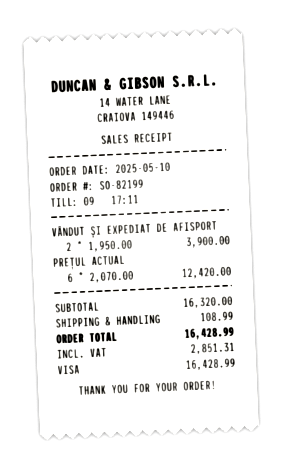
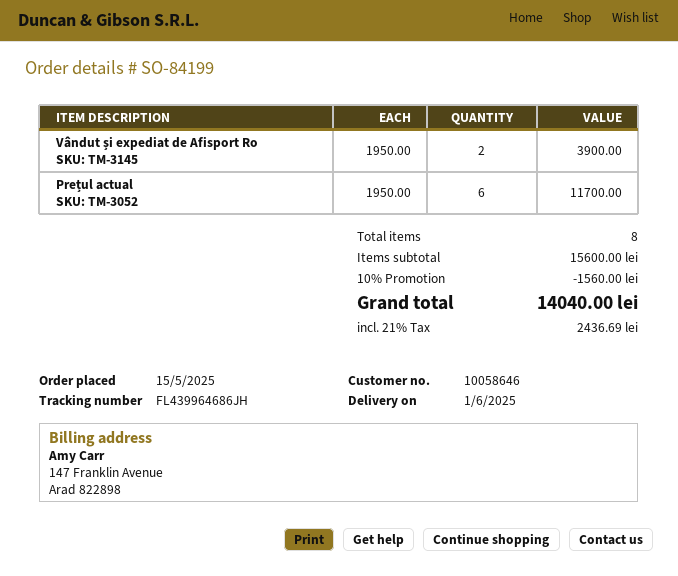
order number: SO-82199 -> SO-84199
order date: 2025-05-10 -> 2025-05-15
PREȚUL ACTUAL: 6 x 2070.00 = 12420.00 -> 6 x 1950.00 = 11700.00
subtotal: 16320.00 -> 15600.00
discount: none -> 10% = 1560.00
shipping: 108.99 -> none
tax: 2851.31 -> 2436.69
total: 16428.99 -> 14040.00

